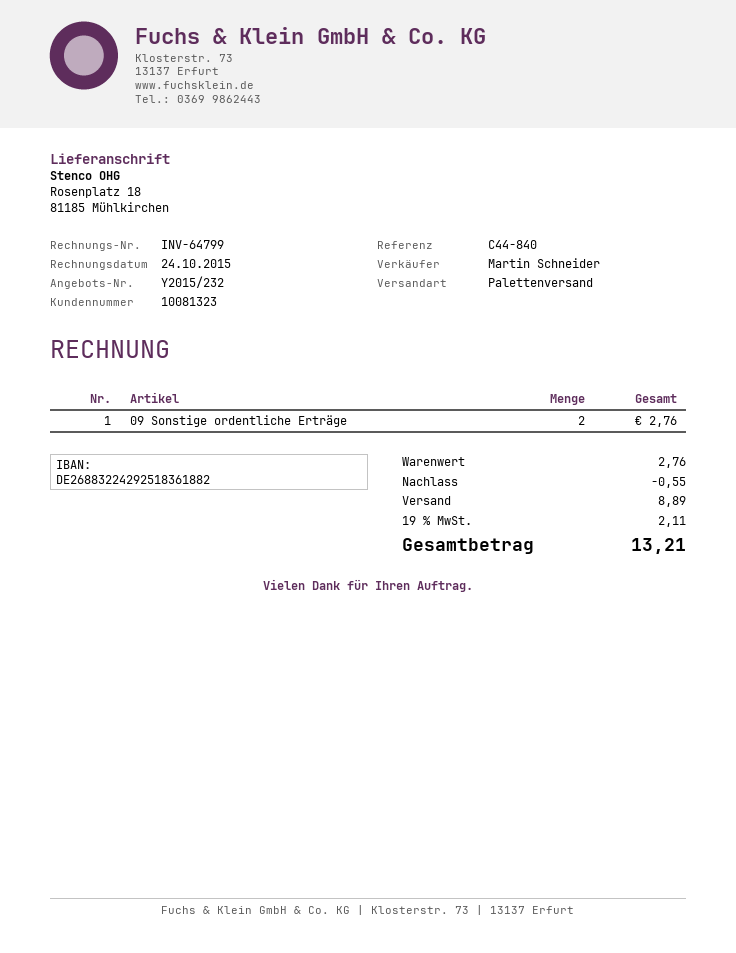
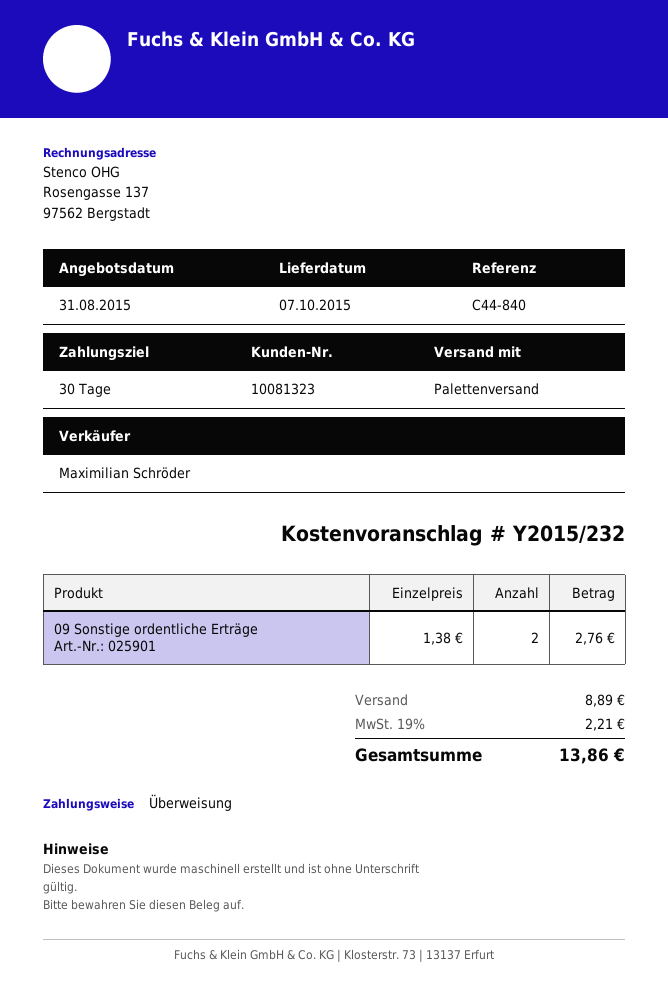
sales rep: Martin Schneider -> Maximilian Schröder
discount: 0.55 -> none
tax: 19% = 2.11 -> 19% = 2.21
total: 13.21 -> 13.86

